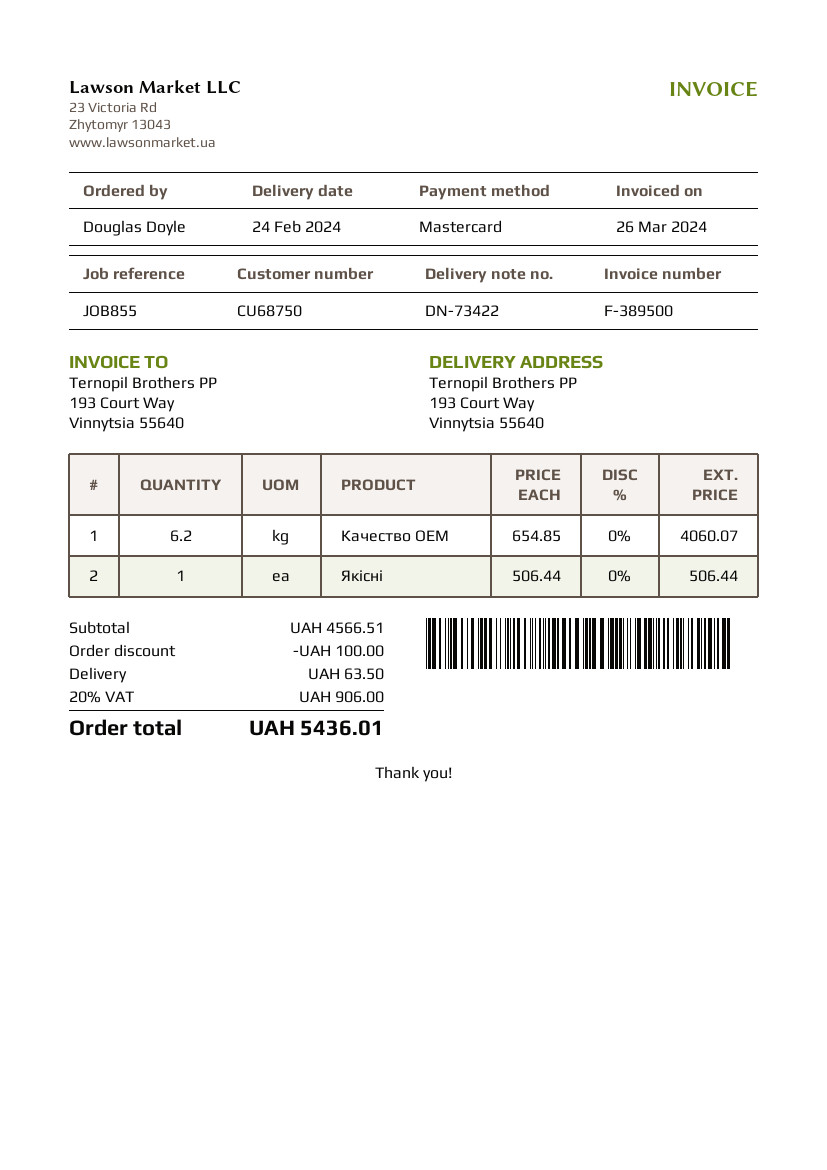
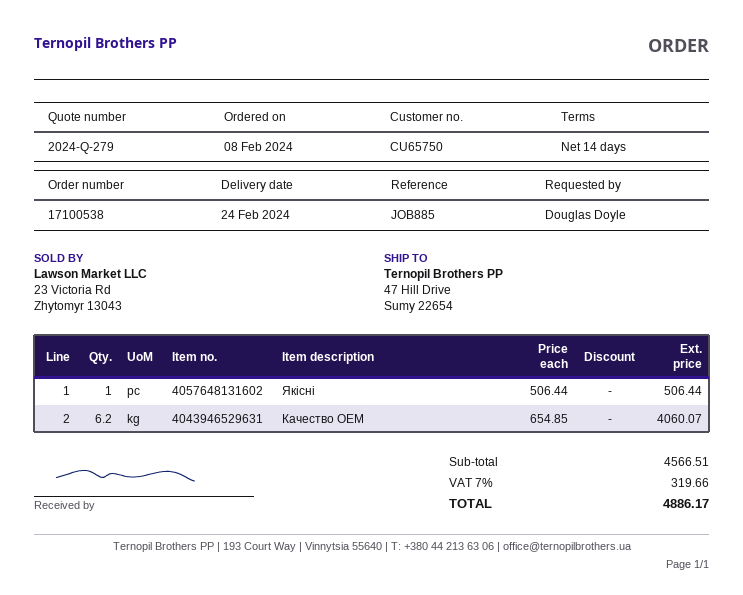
customer number: CU68750 -> CU65750
reference: JOB855 -> JOB885
ship to: 193 Court Way, Vinnytsia 55640 -> 47 Hill Drive, Sumy 22654
discount: 100.00 -> none
shipping: 63.50 -> none
tax: 20% = 906.00 -> 7% = 319.66
total: 5436.01 -> 4886.17

